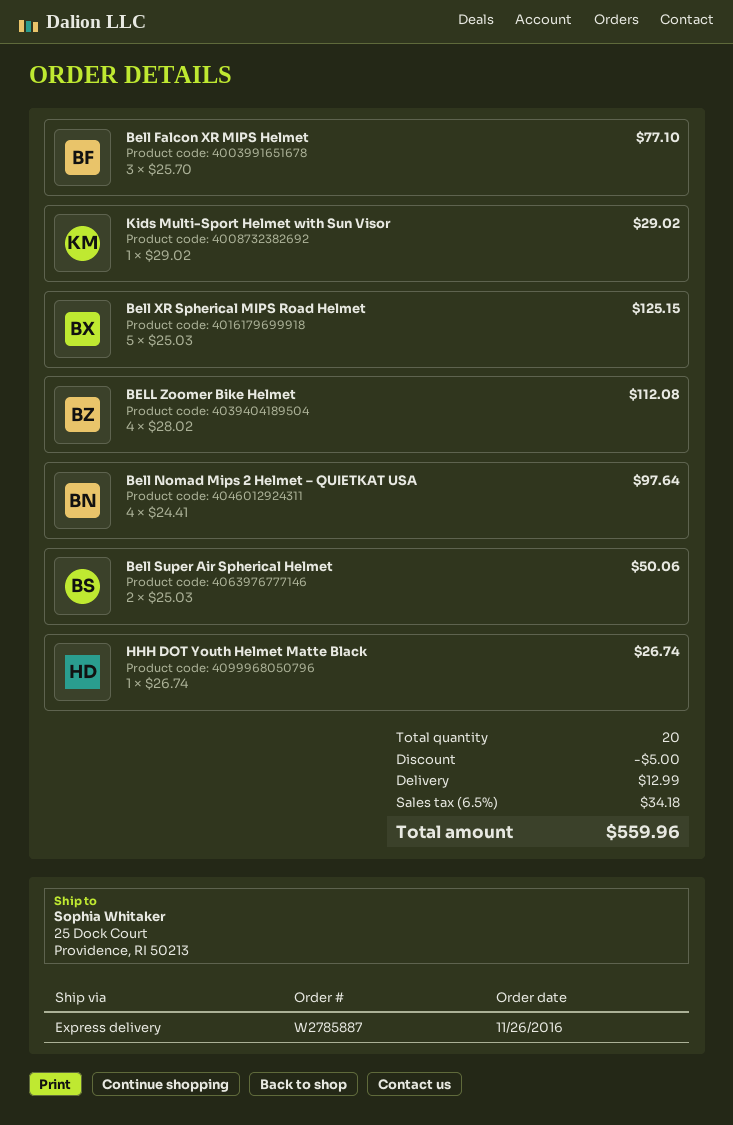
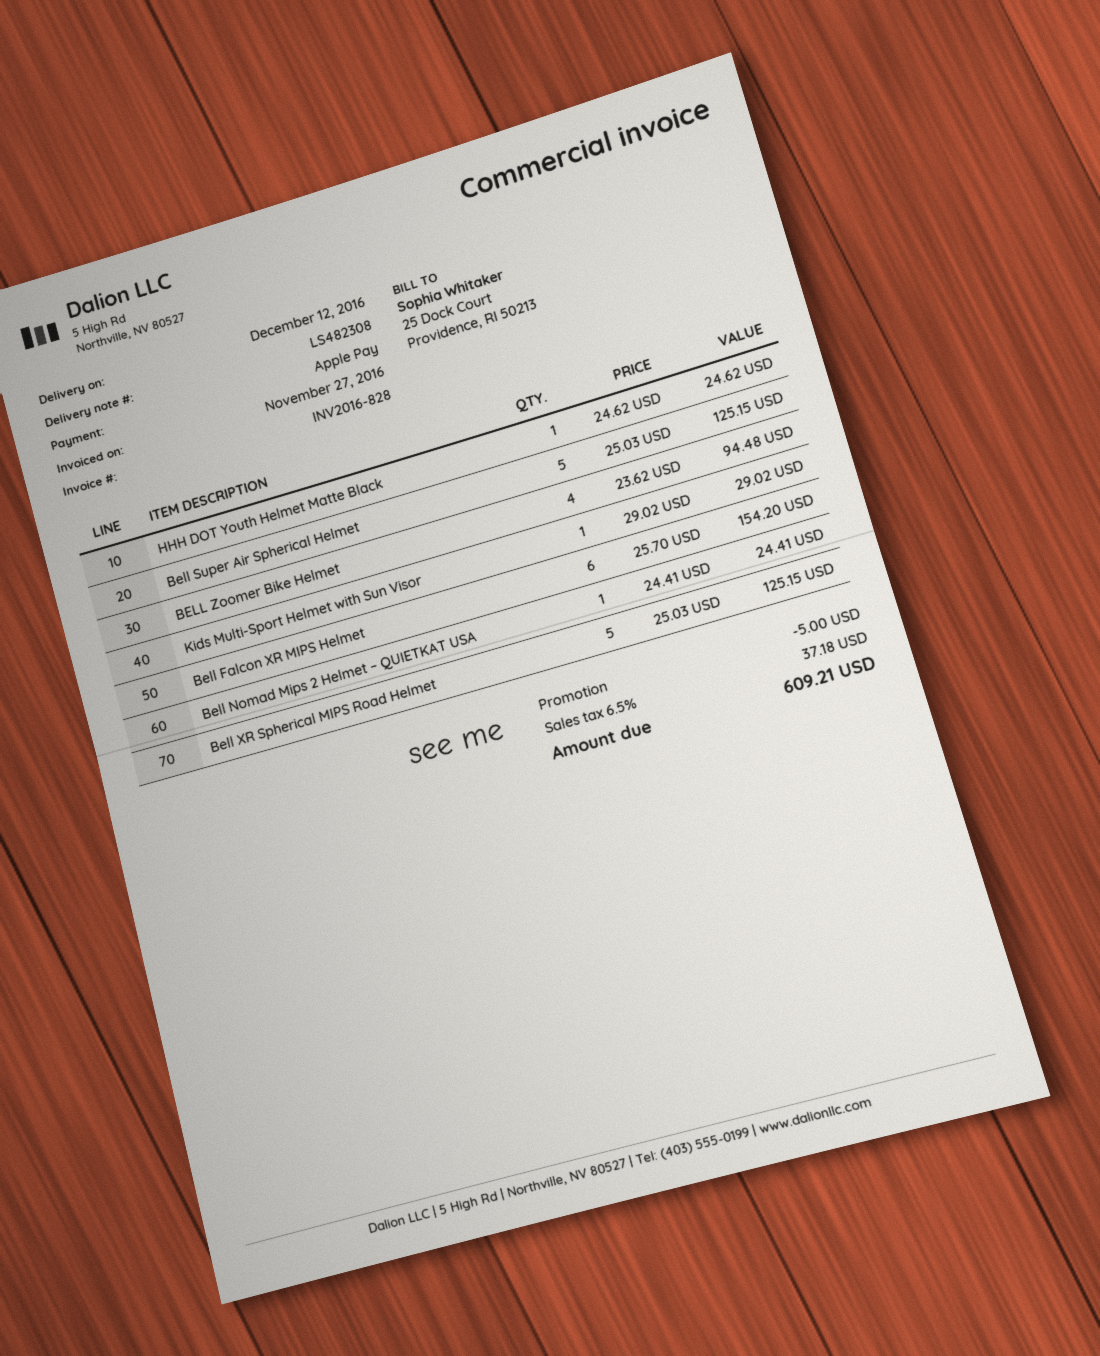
Bell Falcon XR MIPS Helmet: 3 x 25.70 = 77.10 -> 6 x 25.70 = 154.20
BELL Zoomer Bike Helmet: 4 x 28.02 = 112.08 -> 4 x 23.62 = 94.48
Bell Nomad Mips 2 Helmet – QUIETKAT USA: 4 x 24.41 = 97.64 -> 1 x 24.41 = 24.41
Bell Super Air Spherical Helmet: 2 x 25.03 = 50.06 -> 5 x 25.03 = 125.15
HHH DOT Youth Helmet Matte Black: 1 x 26.74 = 26.74 -> 1 x 24.62 = 24.62
shipping: 12.99 -> none
tax: 6.5% = 34.18 -> 6.5% = 37.18
total: 559.96 -> 609.21

